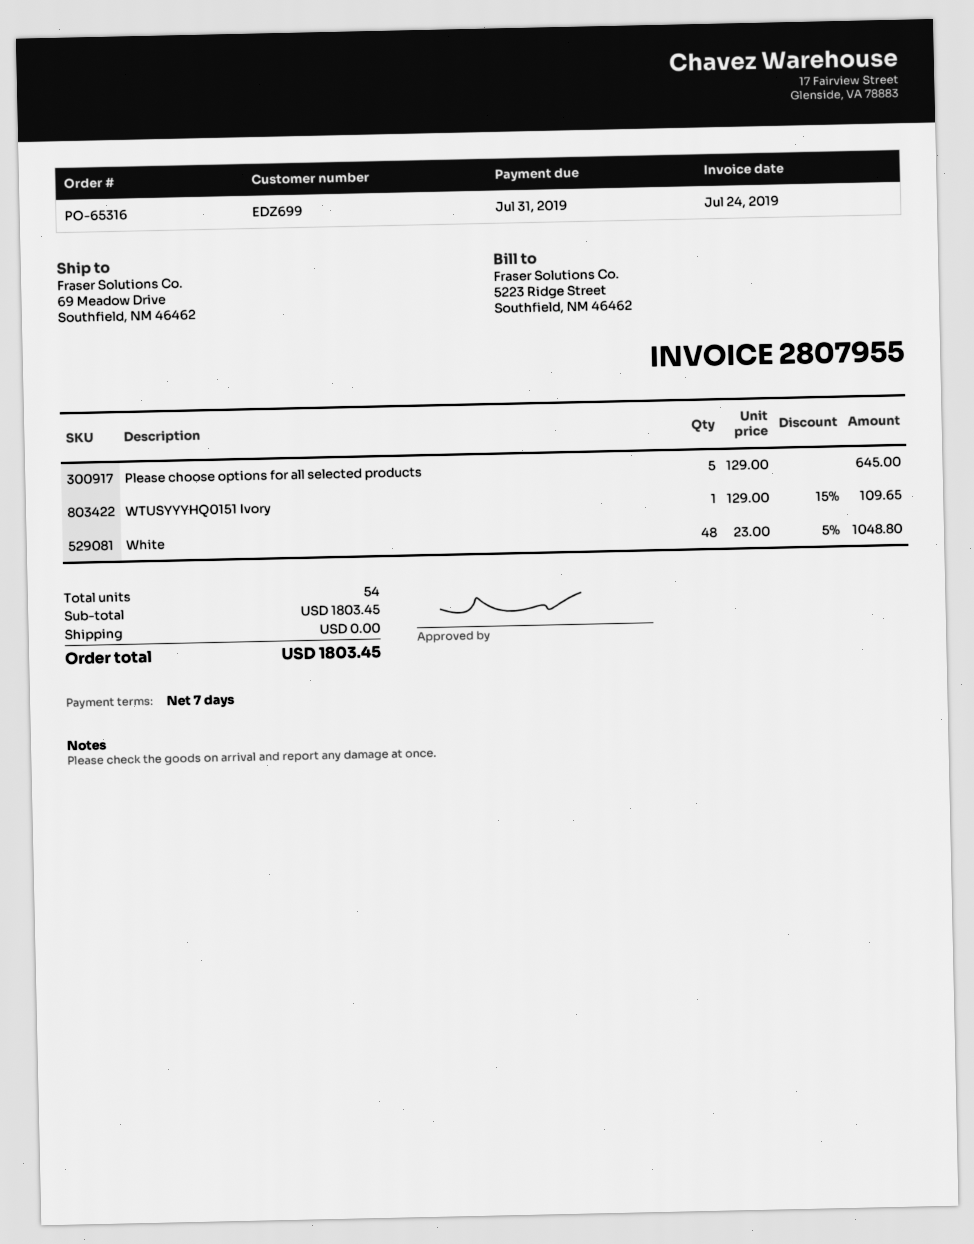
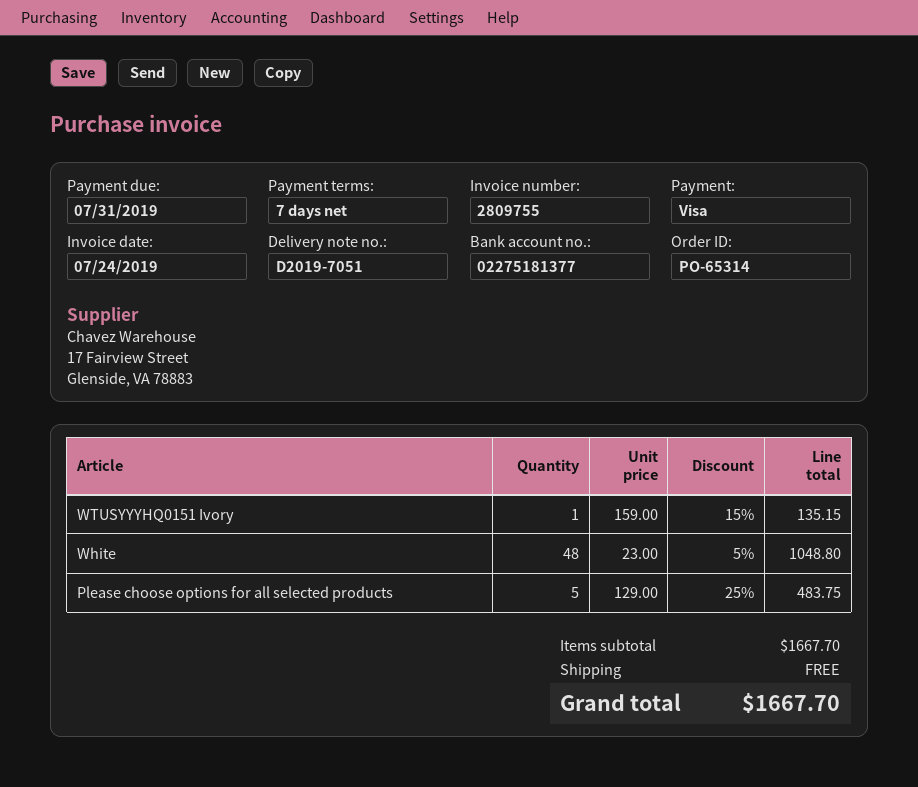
order number: PO-65316 -> PO-65314
invoice number: 2807955 -> 2809755
Please choose options for all selected products: 5 x 129.00 = 645.00 -> 5 x 129.00 - 25% = 483.75
WTUSYYYHQ0151 Ivory: 1 x 129.00 - 15% = 109.65 -> 1 x 159.00 - 15% = 135.15
subtotal: 1803.45 -> 1667.70
total: 1803.45 -> 1667.70

